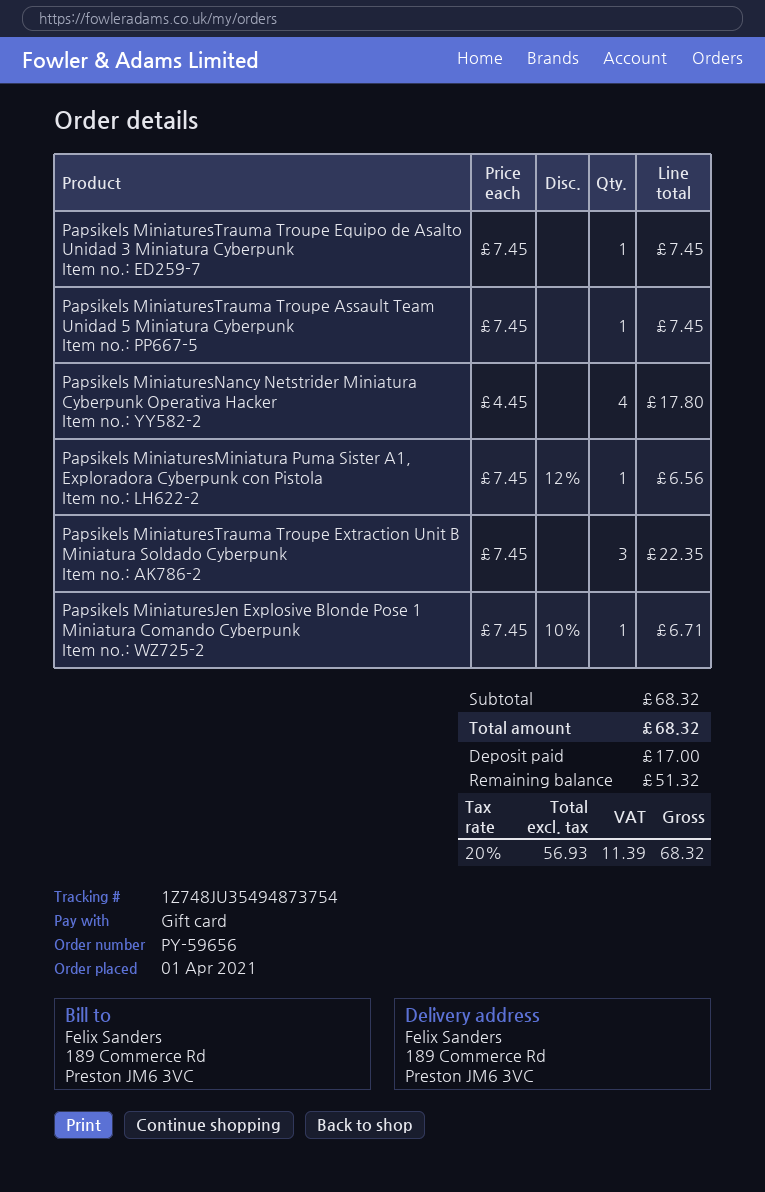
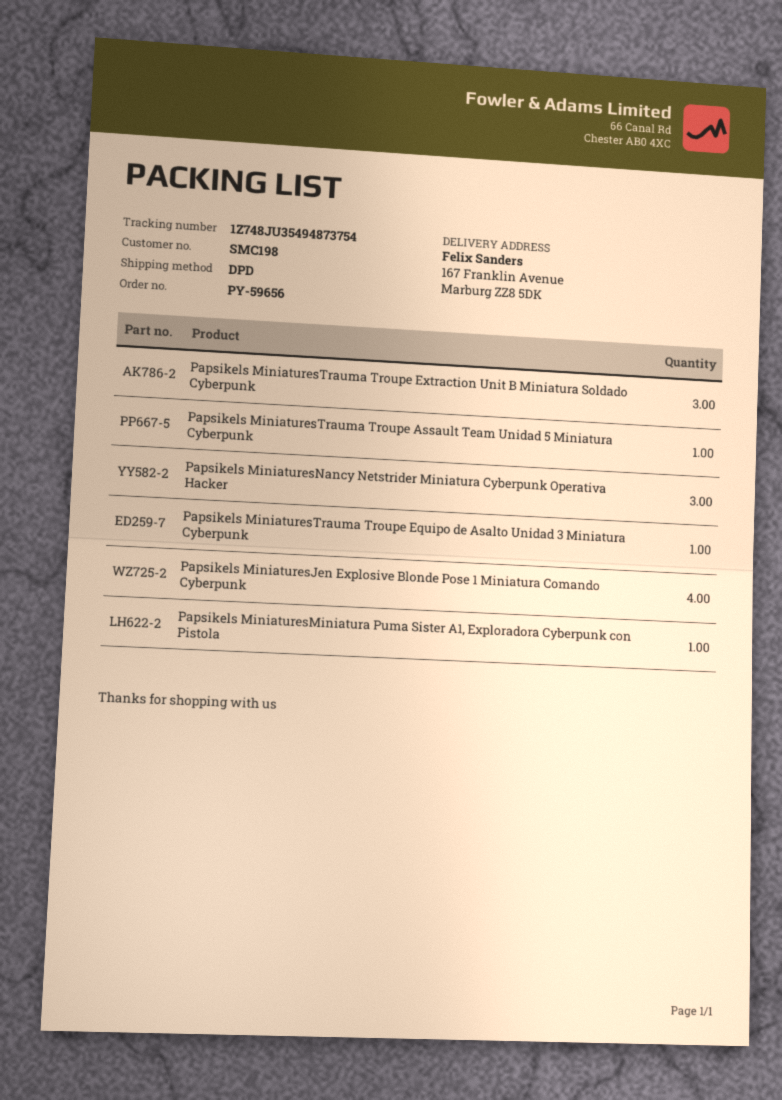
ship to: 189 Commerce Rd, Preston JM6 3VC -> 167 Franklin Avenue, Marburg ZZ8 5DK
Papsikels MiniaturesNancy Netstrider Miniatura Cyberpunk Operativa Hacker: 4 -> 3
Papsikels MiniaturesJen Explosive Blonde Pose 1 Miniatura Comando Cyberpunk: 1 -> 4

